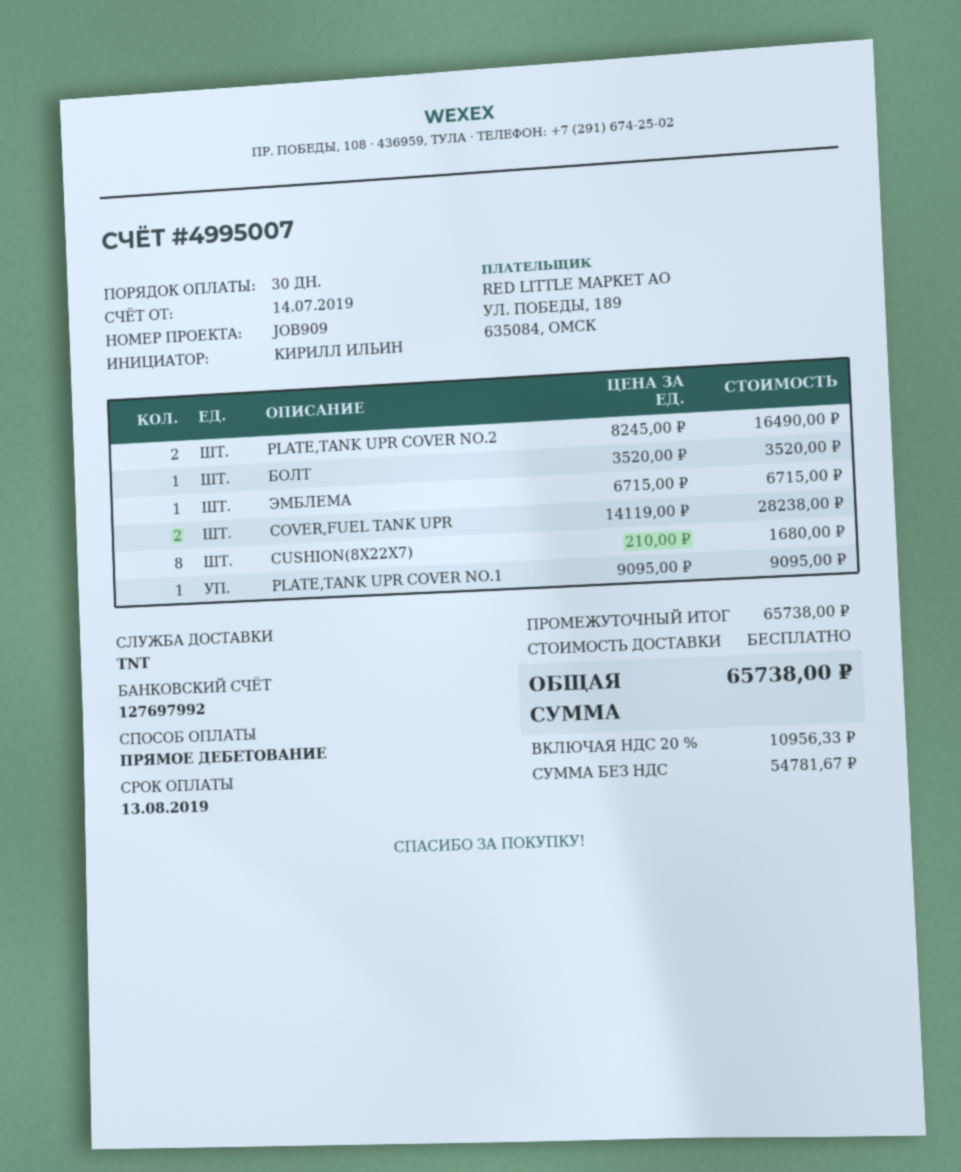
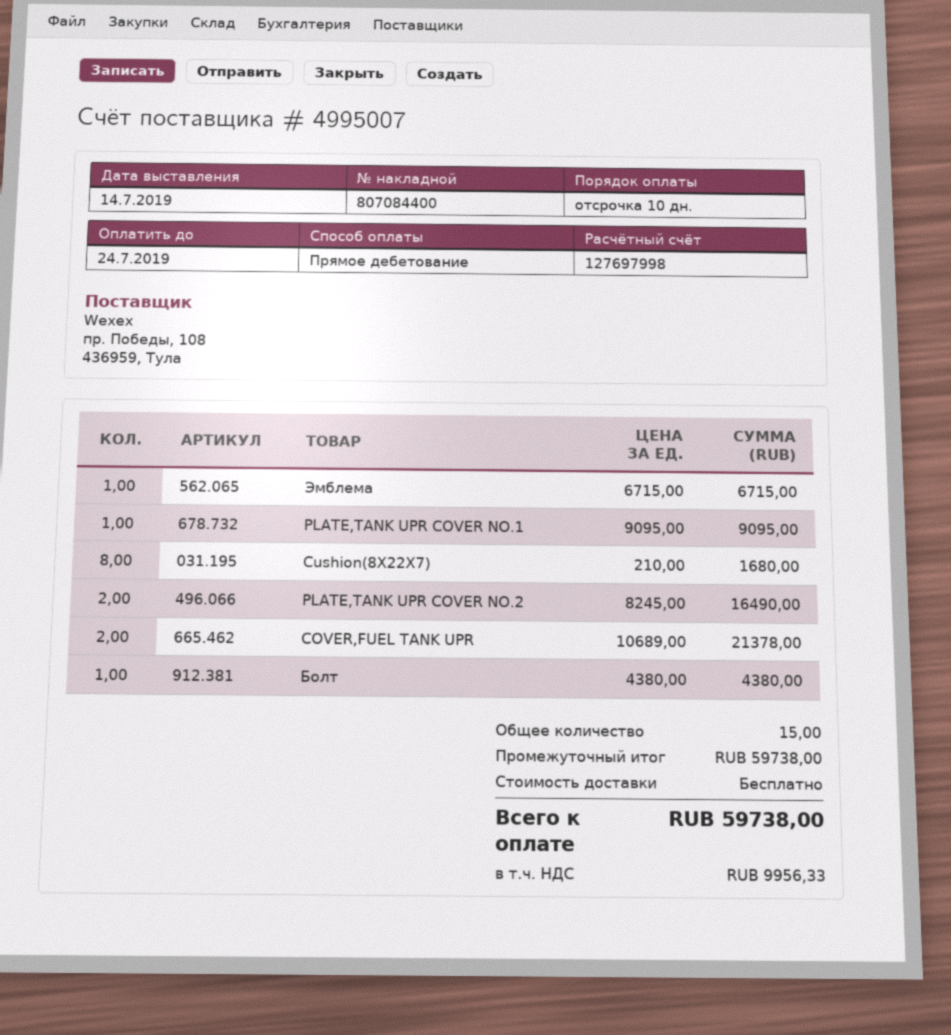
payment terms: 30 days -> 10 days
due date: 2019-08-13 -> 2019-07-24
bank account: 127697992 -> 127697998
БОЛТ: 1 x 3520.00 = 3520.00 -> 1 x 4380.00 = 4380.00
COVER,FUEL TANK UPR: 2 x 14119.00 = 28238.00 -> 2 x 10689.00 = 21378.00
subtotal: 65738.00 -> 59738.00
tax: 10956.33 -> 9956.33
total: 65738.00 -> 59738.00

